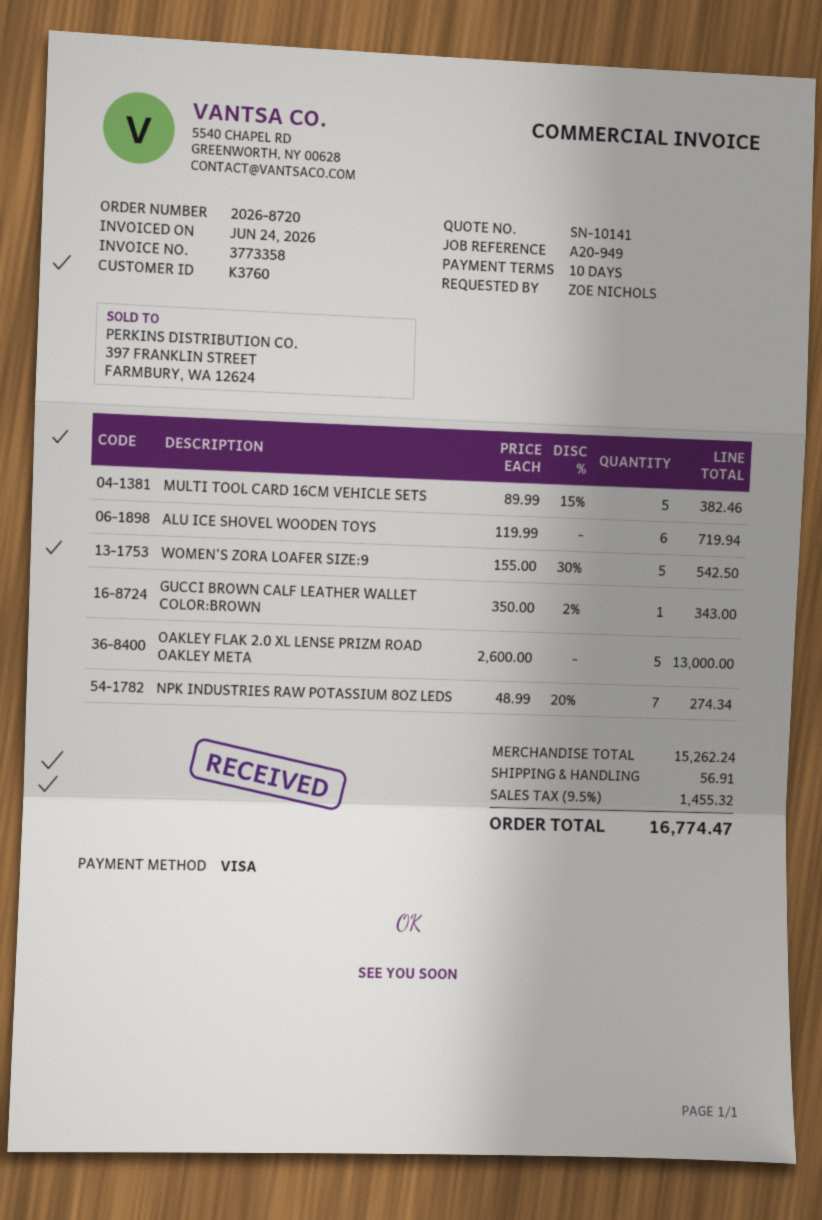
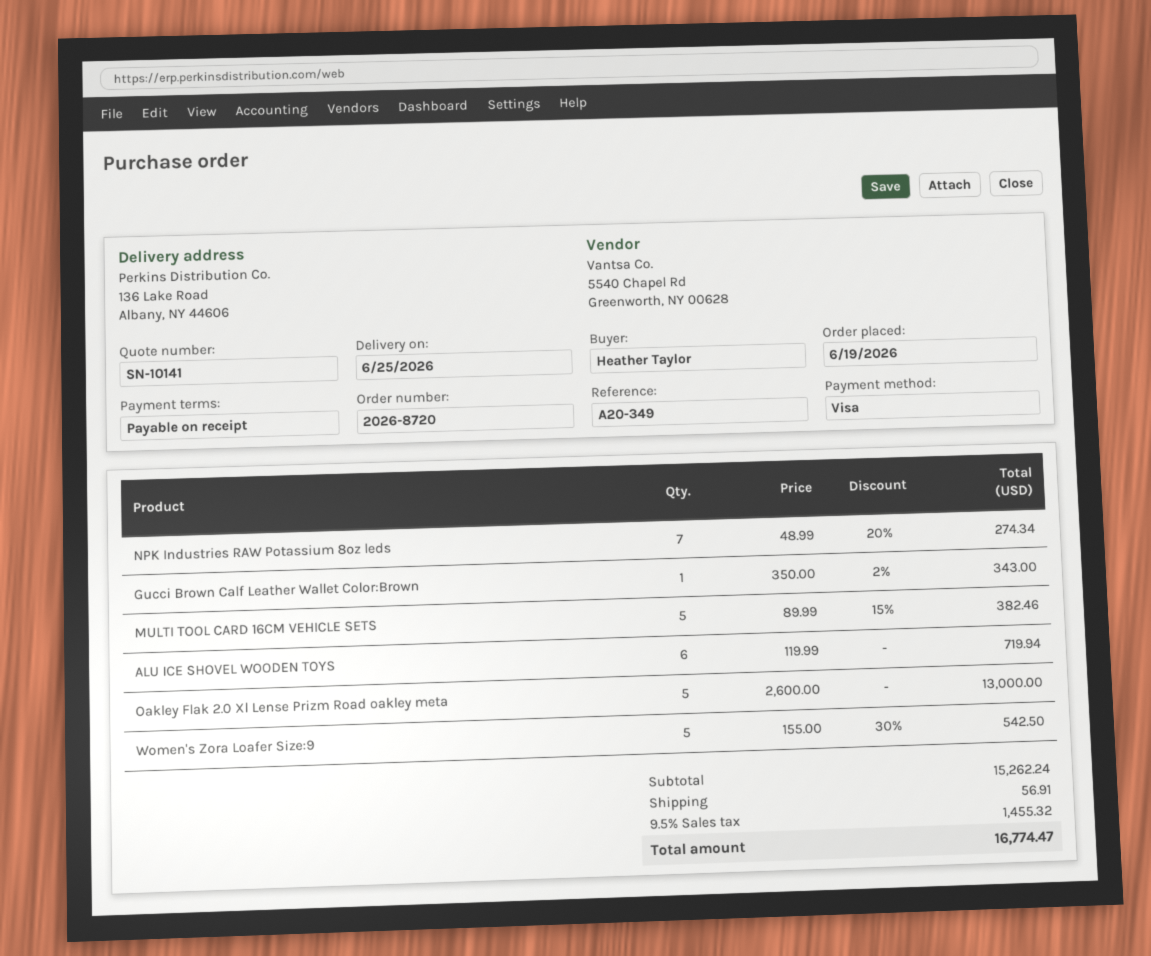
payment terms: 10 days -> on receipt
reference: A20-949 -> A20-349
ordered by: ZOE NICHOLS -> Heather Taylor

